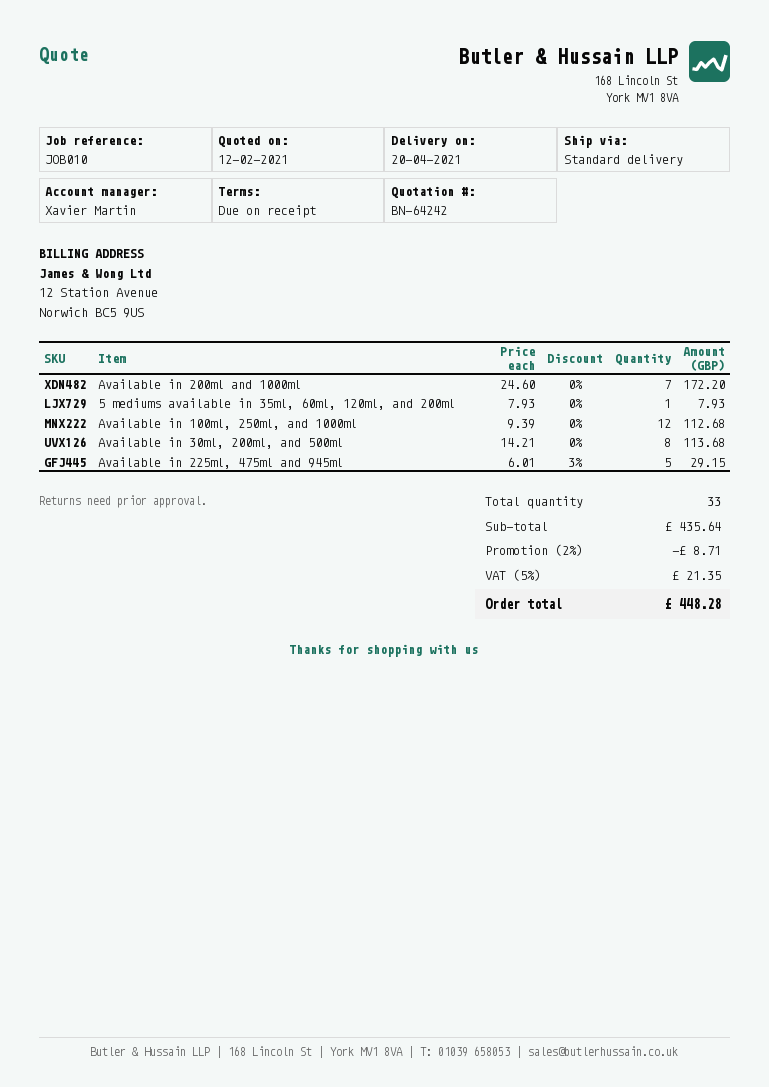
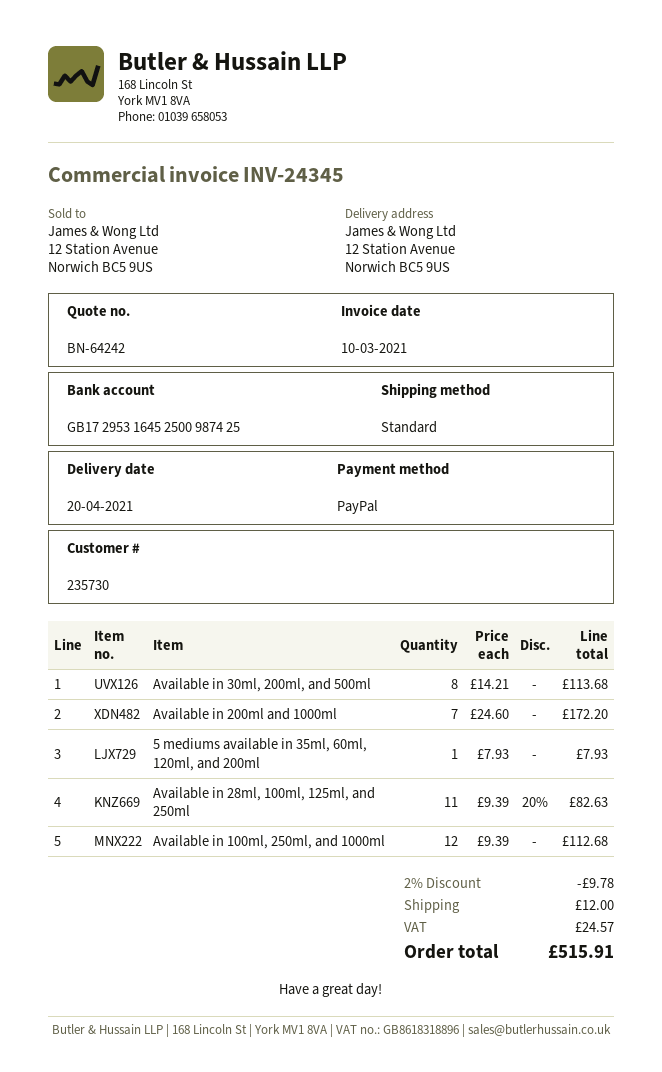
Available in 225ml, 475ml and 945ml: 5 x 6.01 - 3% = 29.15 -> none
Available in 28ml, 100ml, 125ml, and 250ml: none -> 11 x 9.39 - 20% = 82.63
discount: 2% = 8.71 -> 2% = 9.78
shipping: none -> 12.00
tax: 21.35 -> 24.57
total: 448.28 -> 515.91

